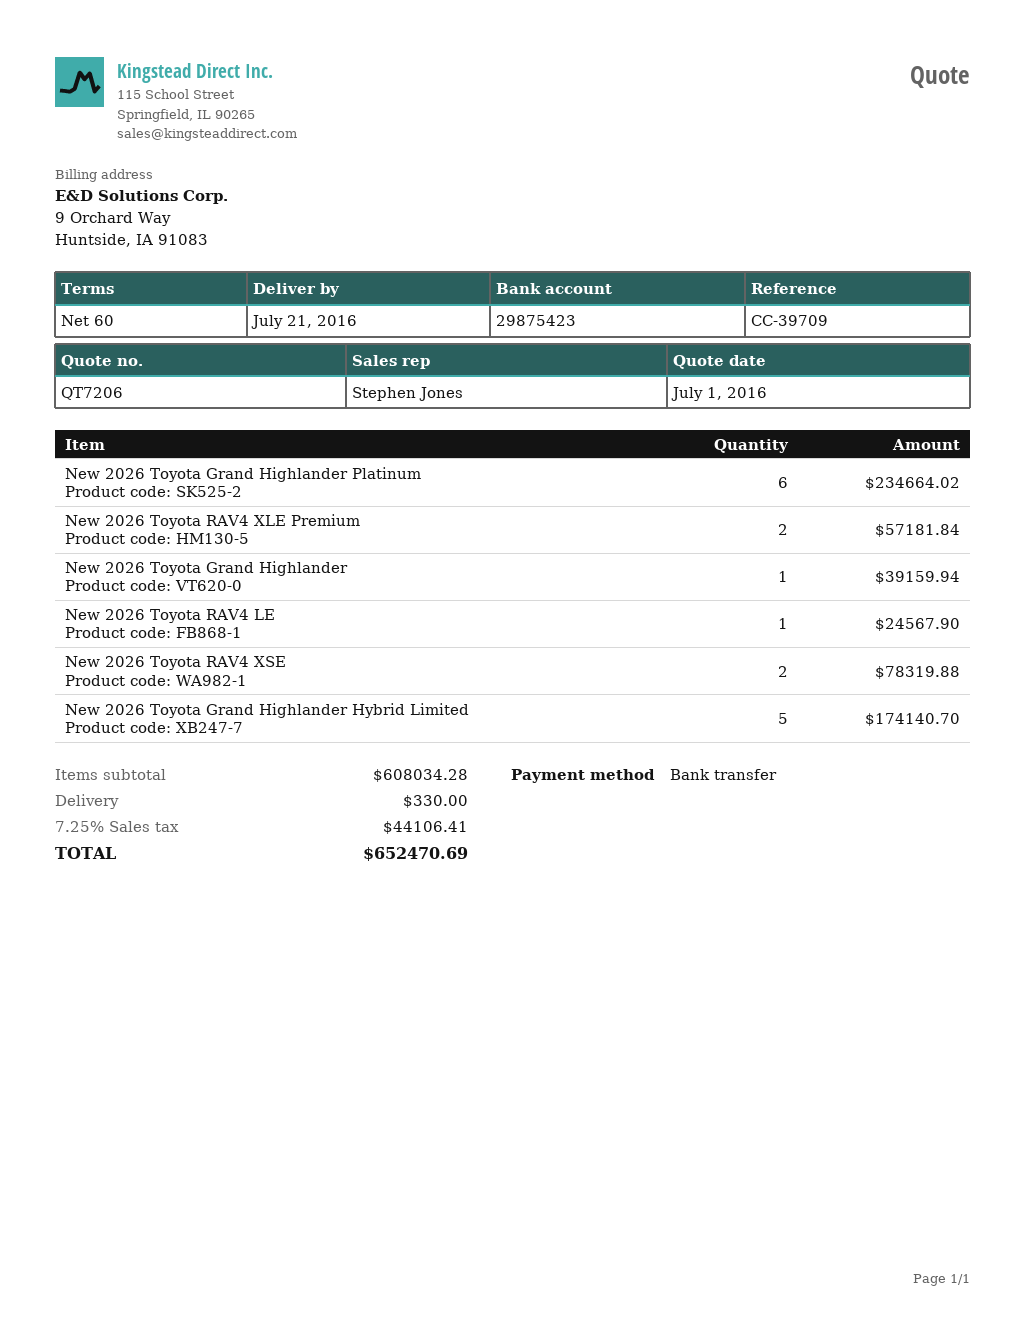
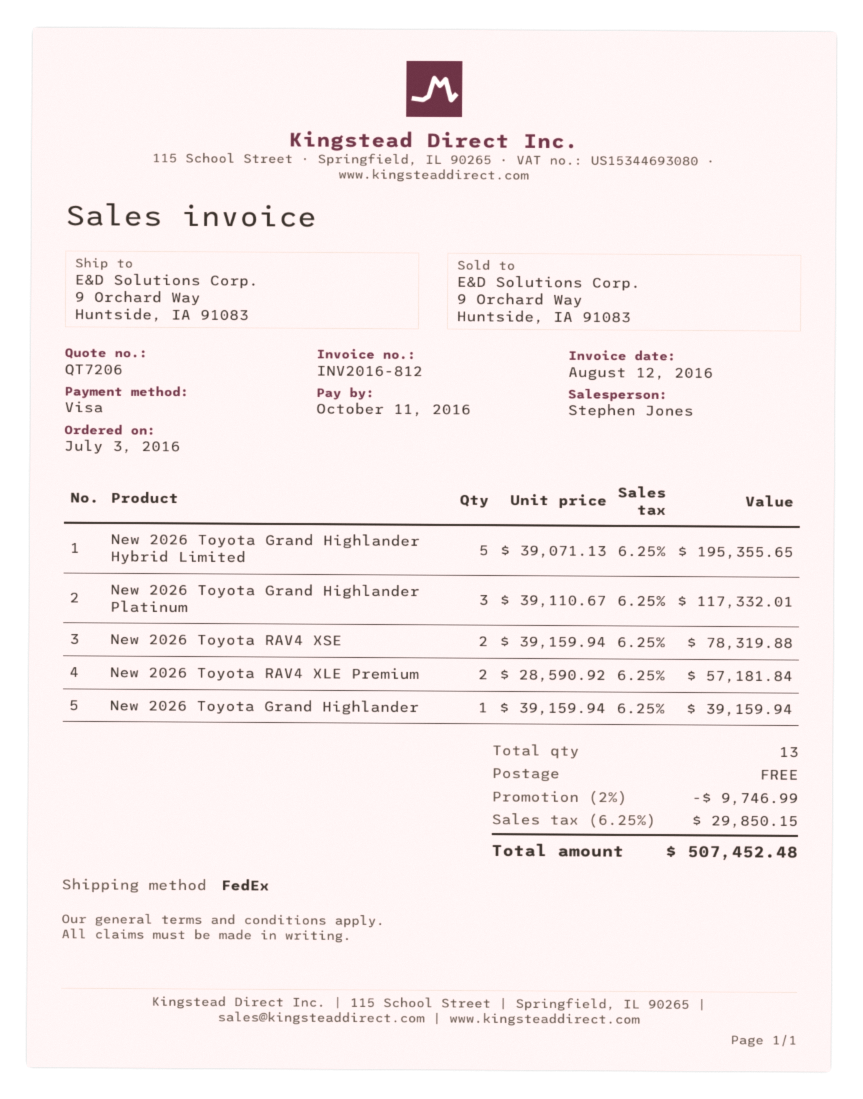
payment method: bank transfer -> Visa
New 2026 Toyota Grand Highlander Platinum: 6 for 234664.02 -> 3 for 117332.01
New 2026 Toyota RAV4 LE: 1 for 24567.90 -> none
New 2026 Toyota Grand Highlander Hybrid Limited: 5 for 174140.70 -> 5 for 195355.65
discount: none -> 2% = 9746.99
shipping: 330.00 -> 0.00
tax: 7.25% = 44106.41 -> 6.25% = 29850.15
total: 652470.69 -> 507452.48

